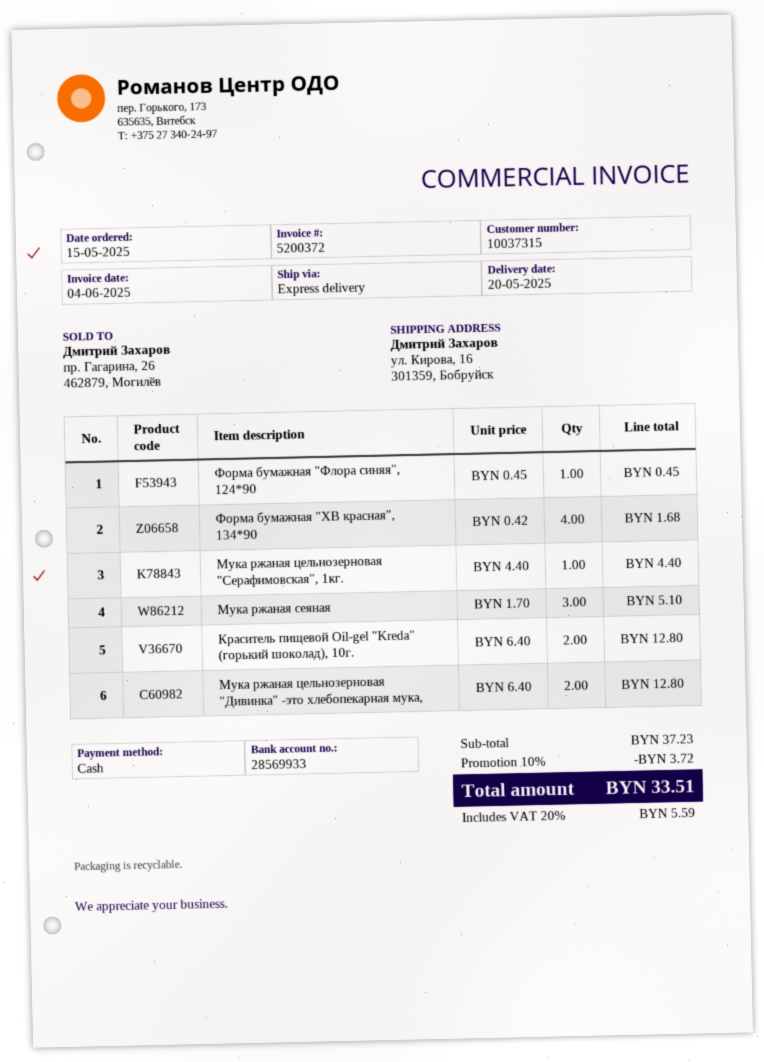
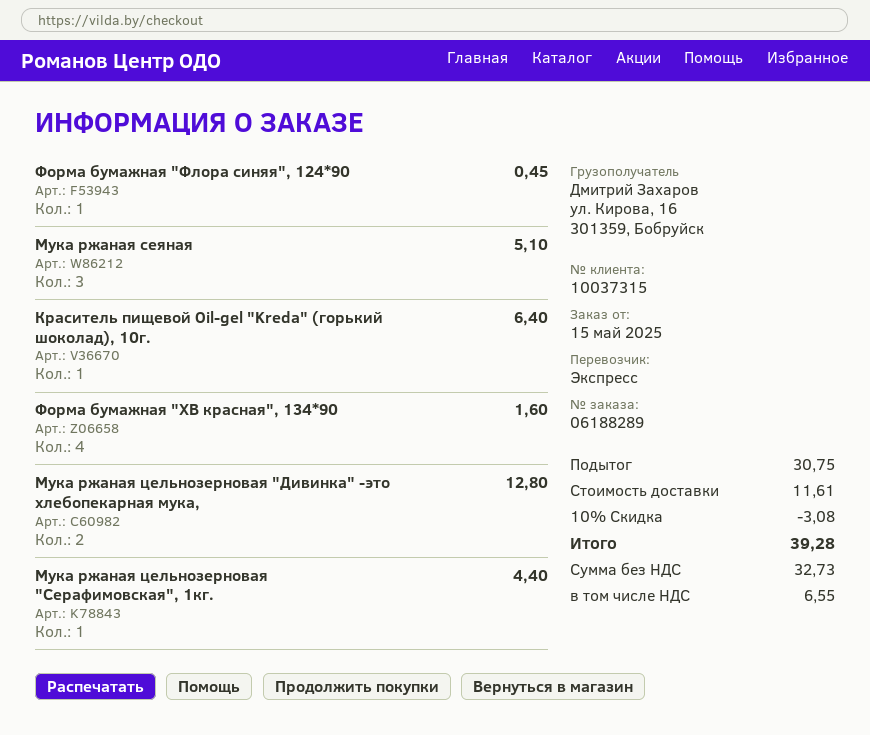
Форма бумажная "ХВ красная", 134*90: 4 for 1.68 -> 4 for 1.60
Краситель пищевой Oil-gel "Kreda" (горький шоколад), 10г.: 2 for 12.80 -> 1 for 6.40
subtotal: 37.23 -> 30.75
discount: 10% = 3.72 -> 10% = 3.08
shipping: none -> 11.61
tax: 5.59 -> 6.55
total: 33.51 -> 39.28

